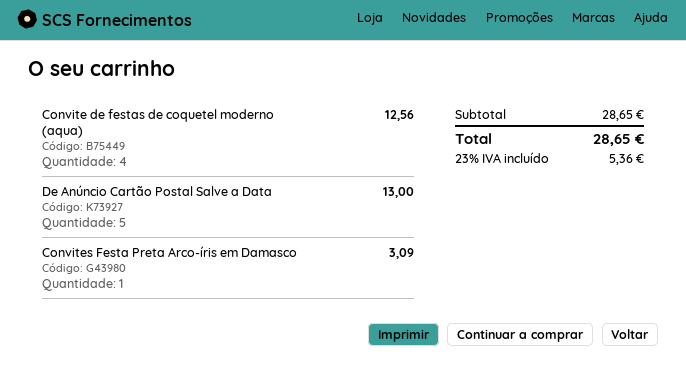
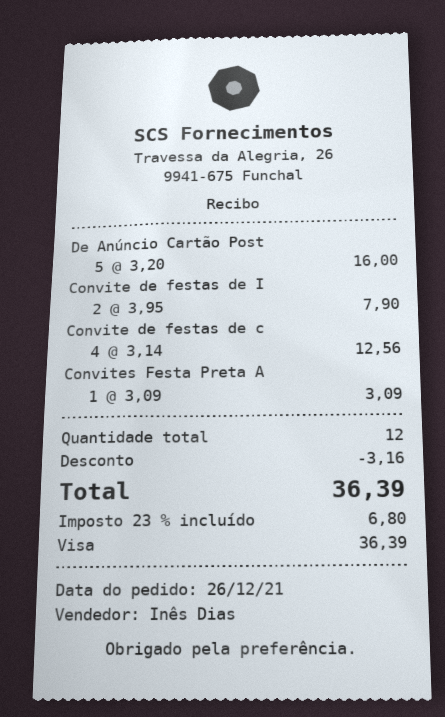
De Anúncio Cartão Postal Salve a Data: 5 for 13.00 -> 5 for 16.00
Convite de festas de I: none -> 2 for 7.90
discount: none -> 3.16
tax: 23% = 5.36 -> 23% = 6.80
total: 28.65 -> 36.39

